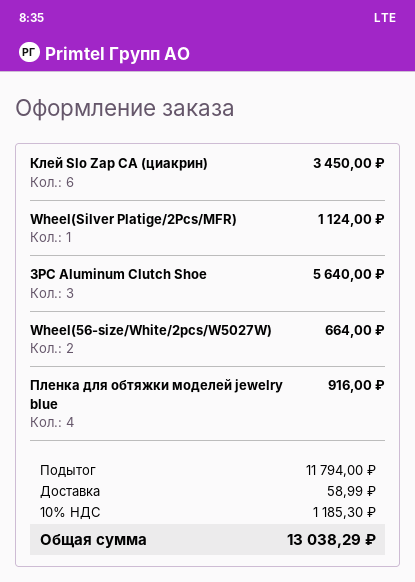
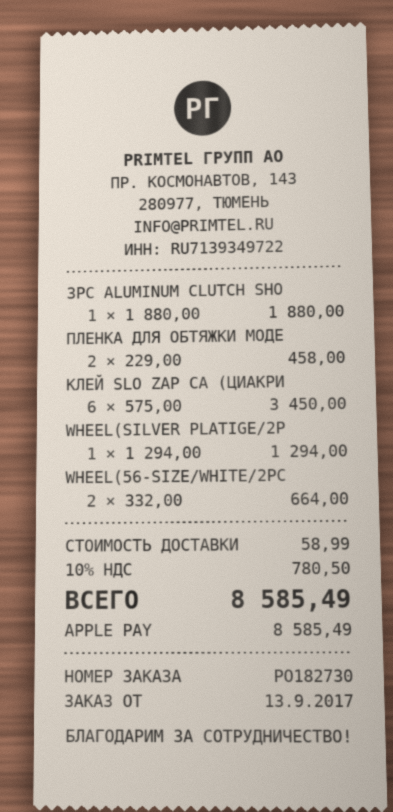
Wheel(Silver Platige/2Pcs/MFR): 1 for 1124.00 -> 1 for 1294.00
3PC Aluminum Clutch Shoe: 3 for 5640.00 -> 1 for 1880.00
Пленка для обтяжки моделей jewelry blue: 4 for 916.00 -> 2 for 458.00
tax: 10% = 1185.30 -> 10% = 780.50
total: 13038.29 -> 8585.49

